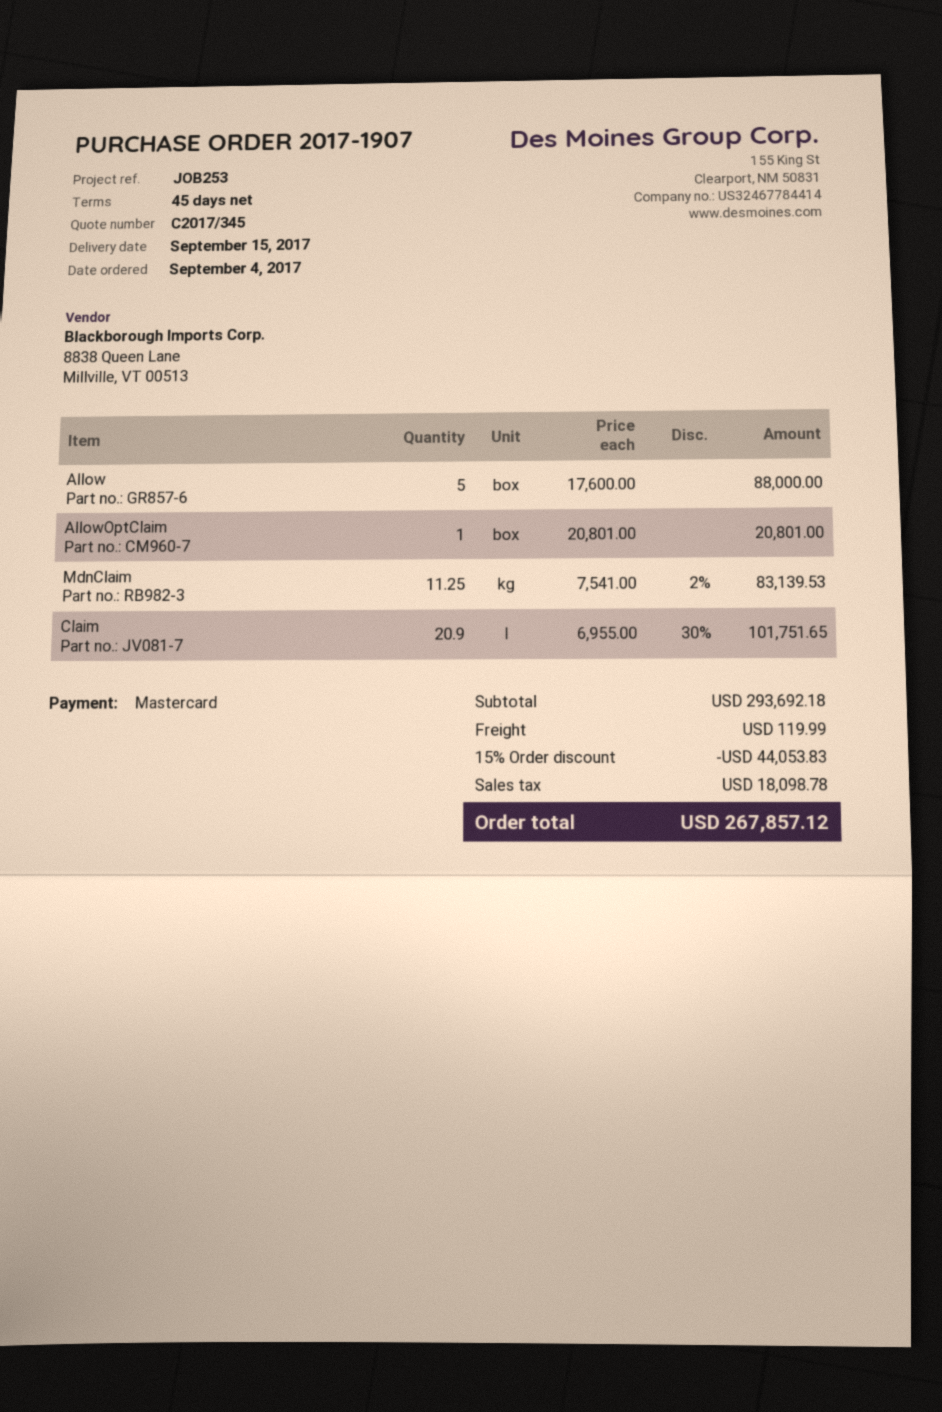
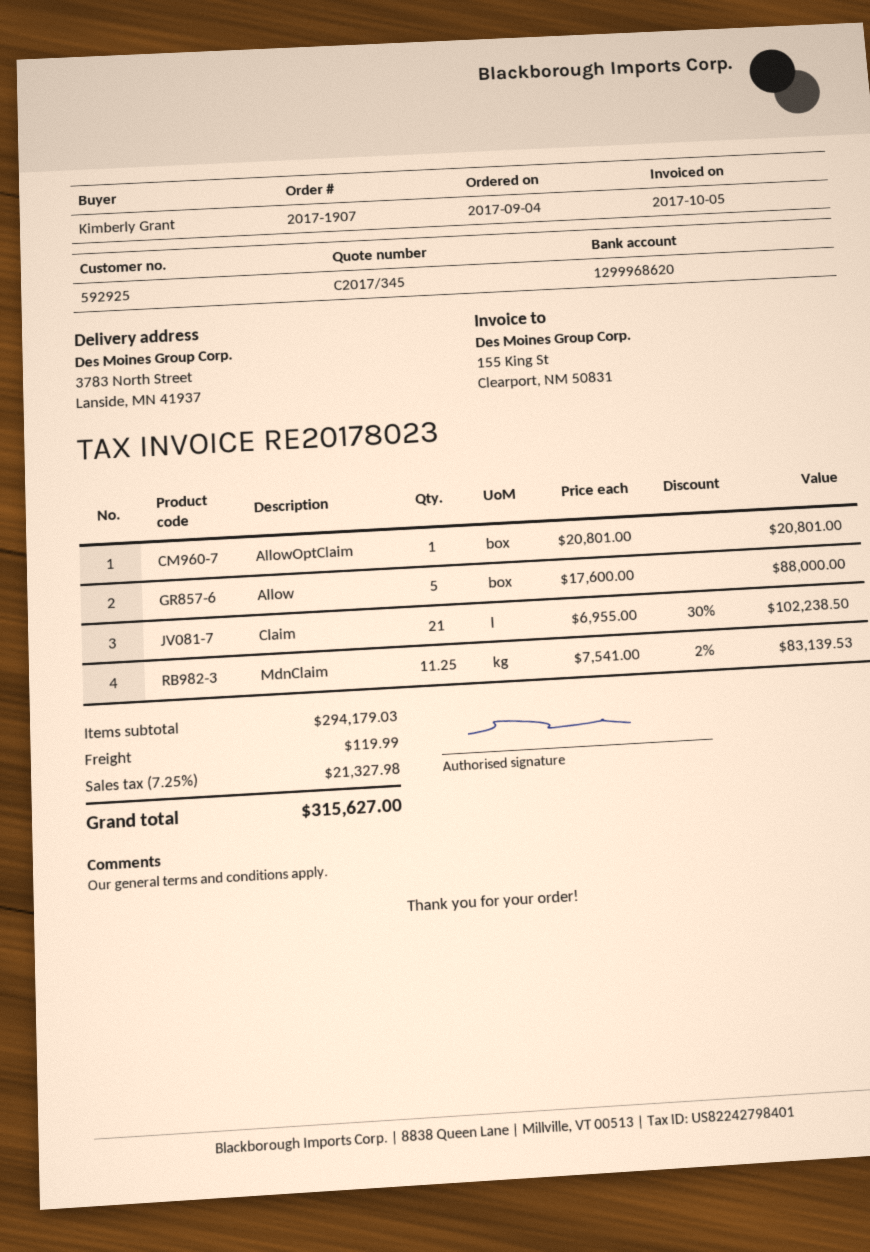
Claim: 20.9 x 6955.00 - 30% = 101751.65 -> 21 x 6955.00 - 30% = 102238.50
subtotal: 293692.18 -> 294179.03
discount: 15% = 44053.83 -> none
tax: 18098.78 -> 21327.98
total: 267857.12 -> 315627.00

